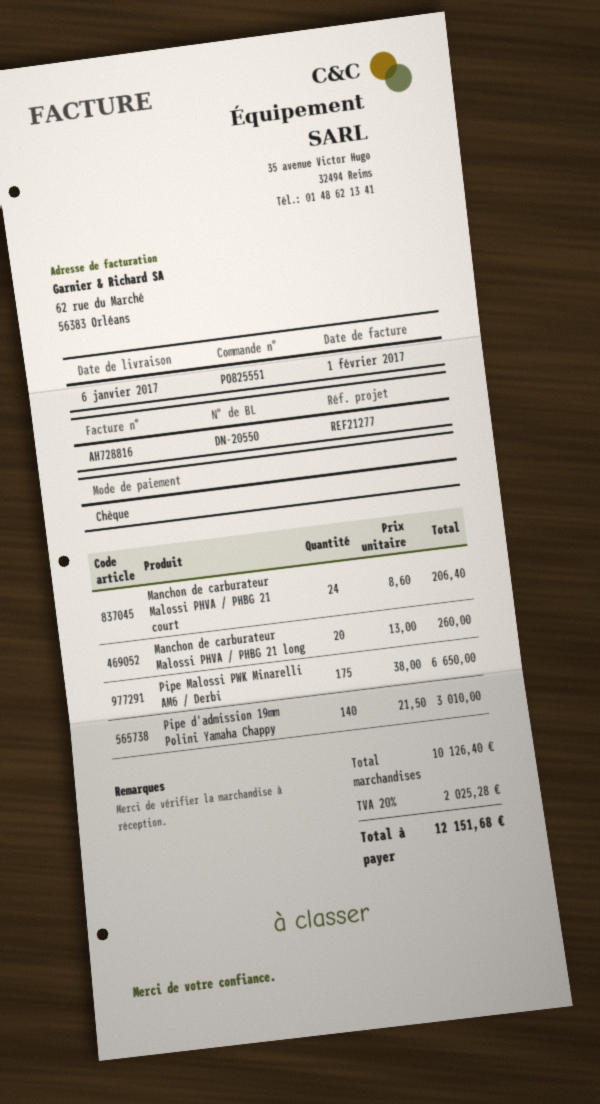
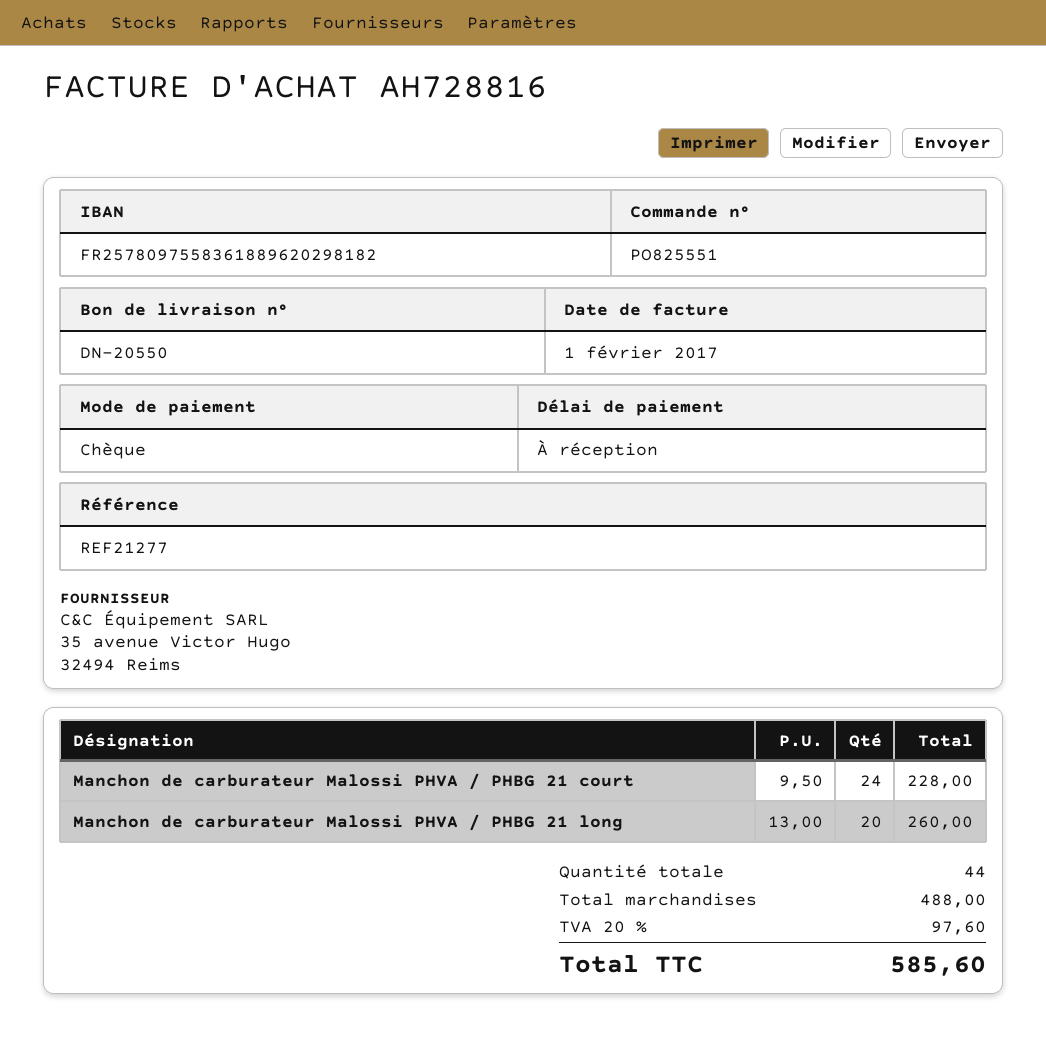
Manchon de carburateur Malossi PHVA / PHBG 21 court: 24 x 8.60 = 206.40 -> 24 x 9.50 = 228.00
Pipe Malossi PWK Minarelli AM6 / Derbi: 175 x 38.00 = 6650.00 -> none
Pipe d'admission 19mm Polini Yamaha Chappy: 140 x 21.50 = 3010.00 -> none
subtotal: 10126.40 -> 488.00
tax: 20% = 2025.28 -> 20% = 97.60
total: 12151.68 -> 585.60

